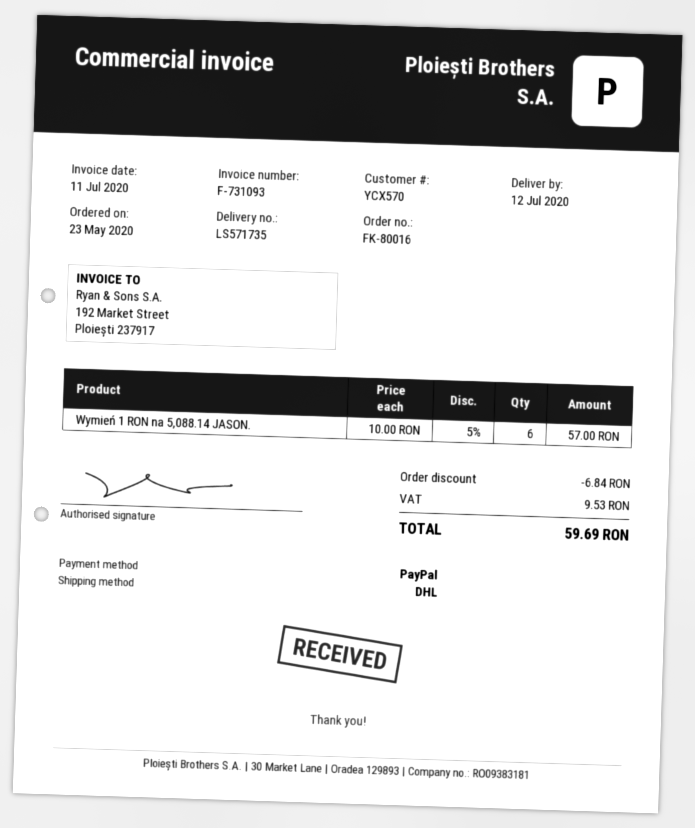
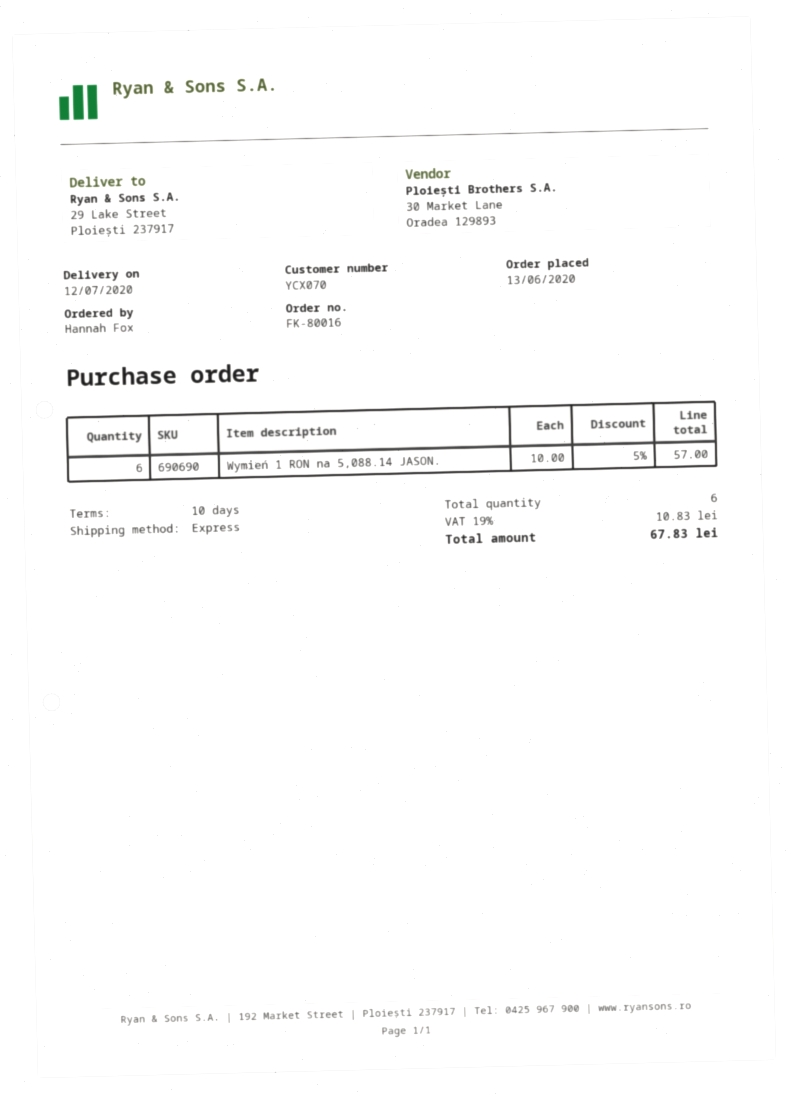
order date: 2020-05-23 -> 2020-06-13
customer number: YCX570 -> YCX070
shipping method: DHL -> express
discount: 6.84 -> none
tax: 9.53 -> 10.83
total: 59.69 -> 67.83

